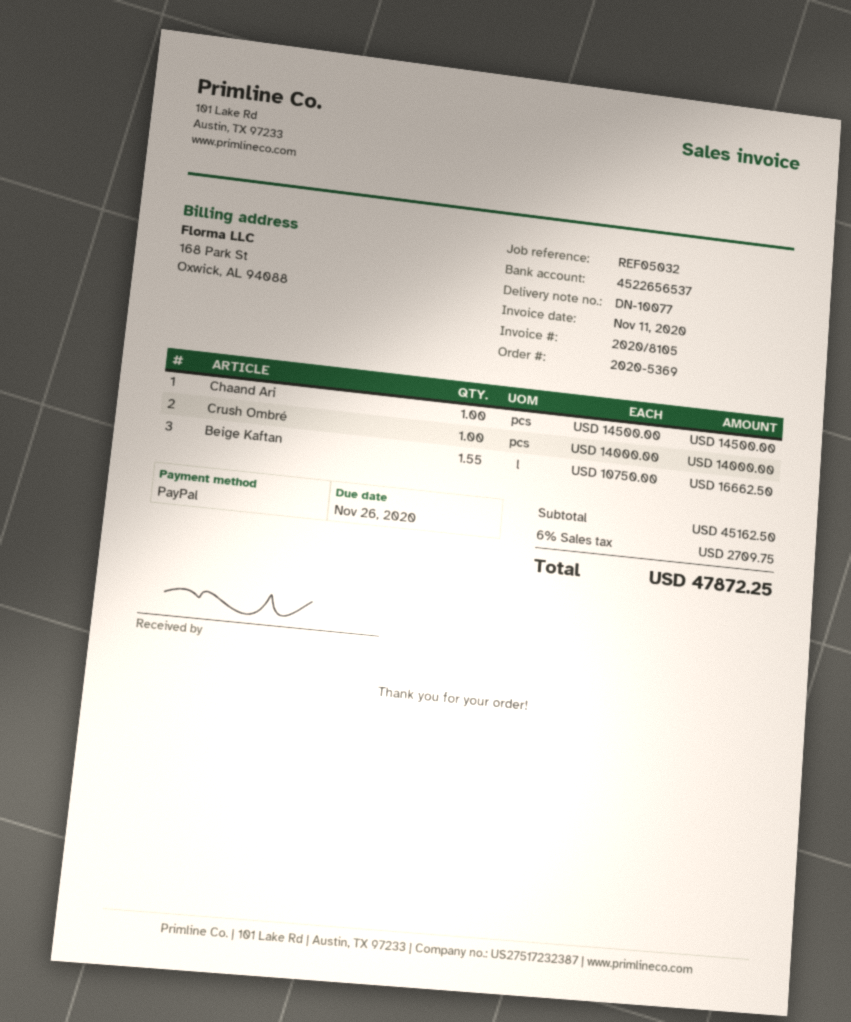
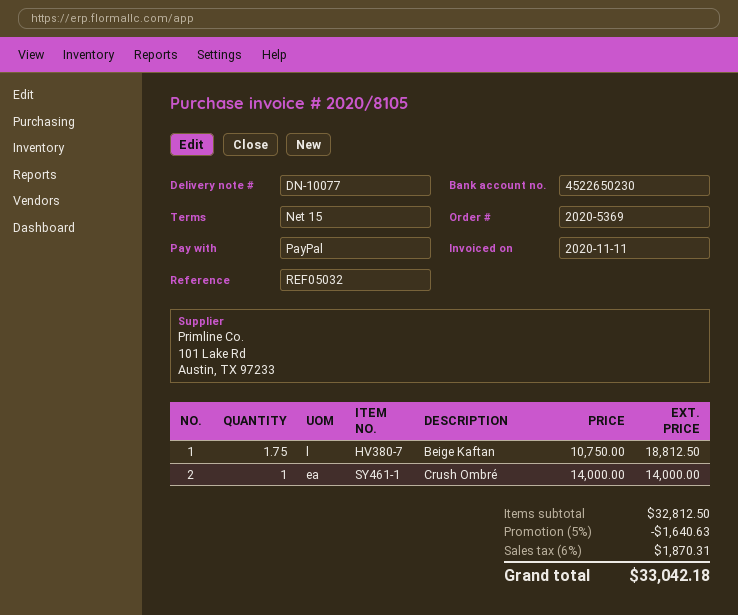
bank account: 4522656537 -> 4522650230
Chaand Ari: 1 x 14500.00 = 14500.00 -> none
Beige Kaftan: 1.55 x 10750.00 = 16662.50 -> 1.75 x 10750.00 = 18812.50
subtotal: 45162.50 -> 32812.50
discount: none -> 5% = 1640.63
tax: 6% = 2709.75 -> 6% = 1870.31
total: 47872.25 -> 33042.18

